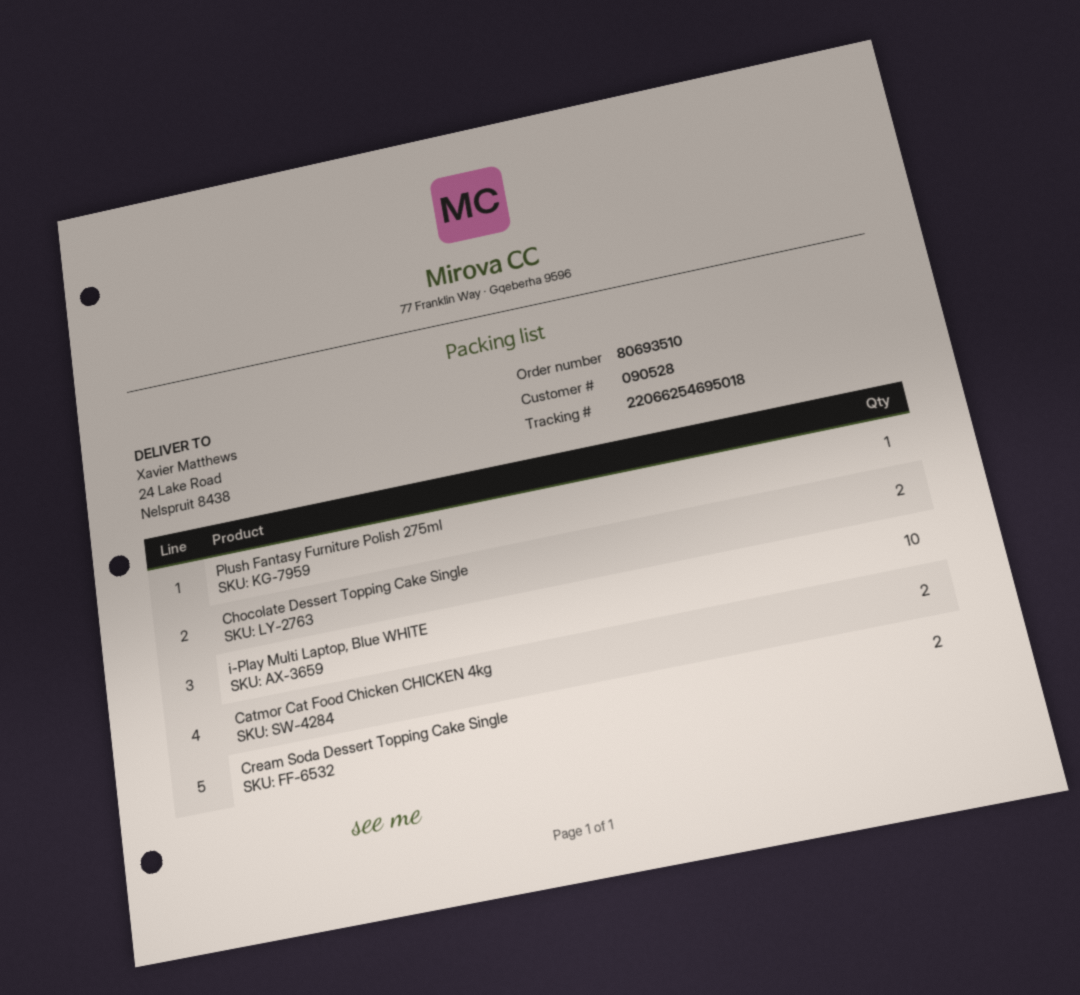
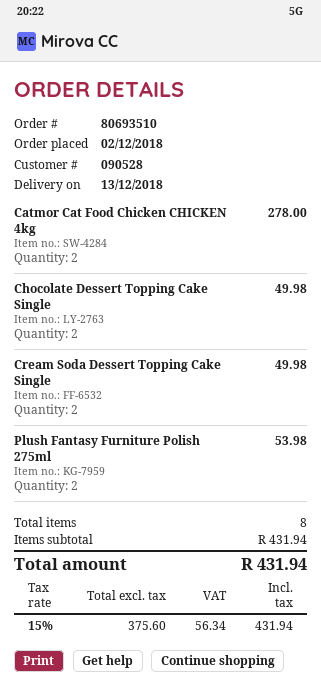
Plush Fantasy Furniture Polish 275ml: 1 -> 2
i-Play Multi Laptop, Blue WHITE: 10 -> none

